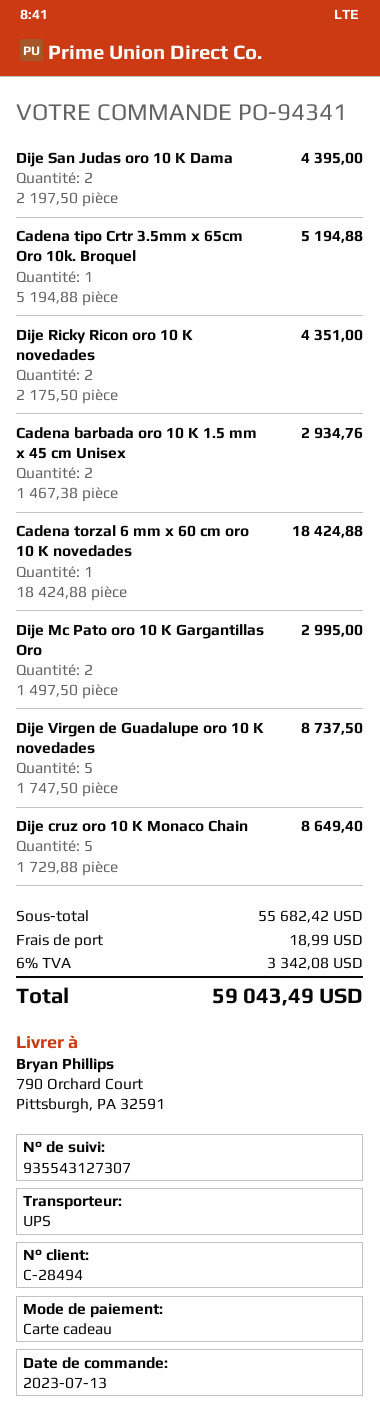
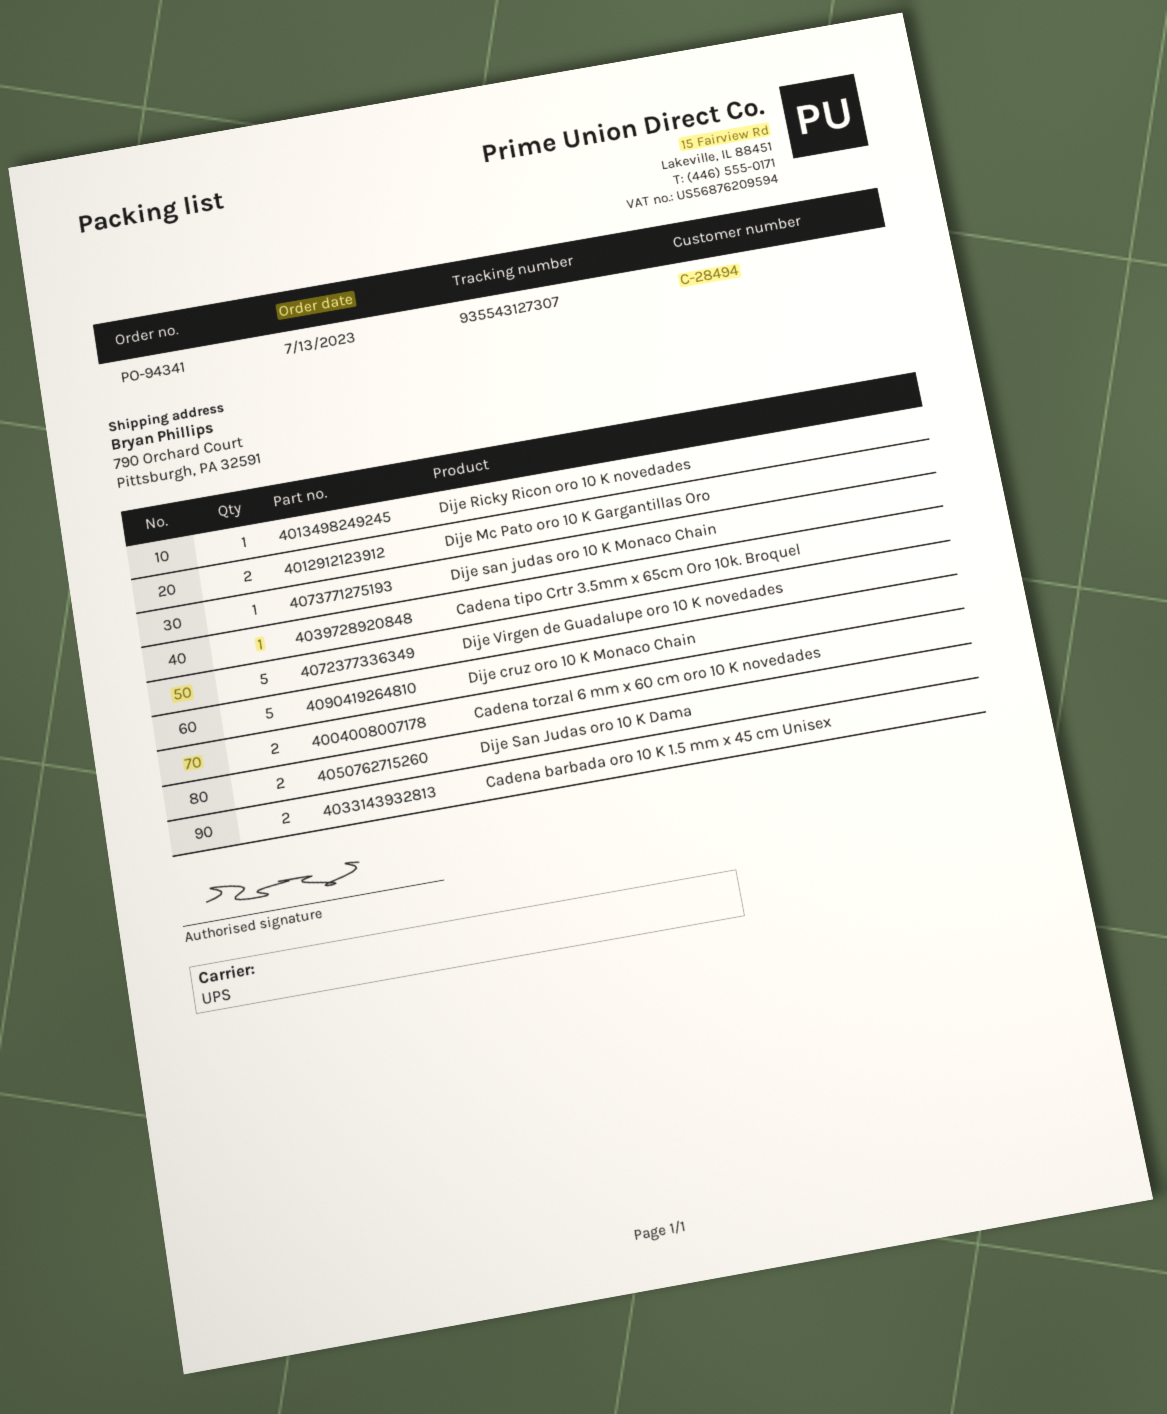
Dije Ricky Ricon oro 10 K novedades: 2 -> 1
Cadena torzal 6 mm x 60 cm oro 10 K novedades: 1 -> 2
Dije san judas oro 10 K Monaco Chain: none -> 1

